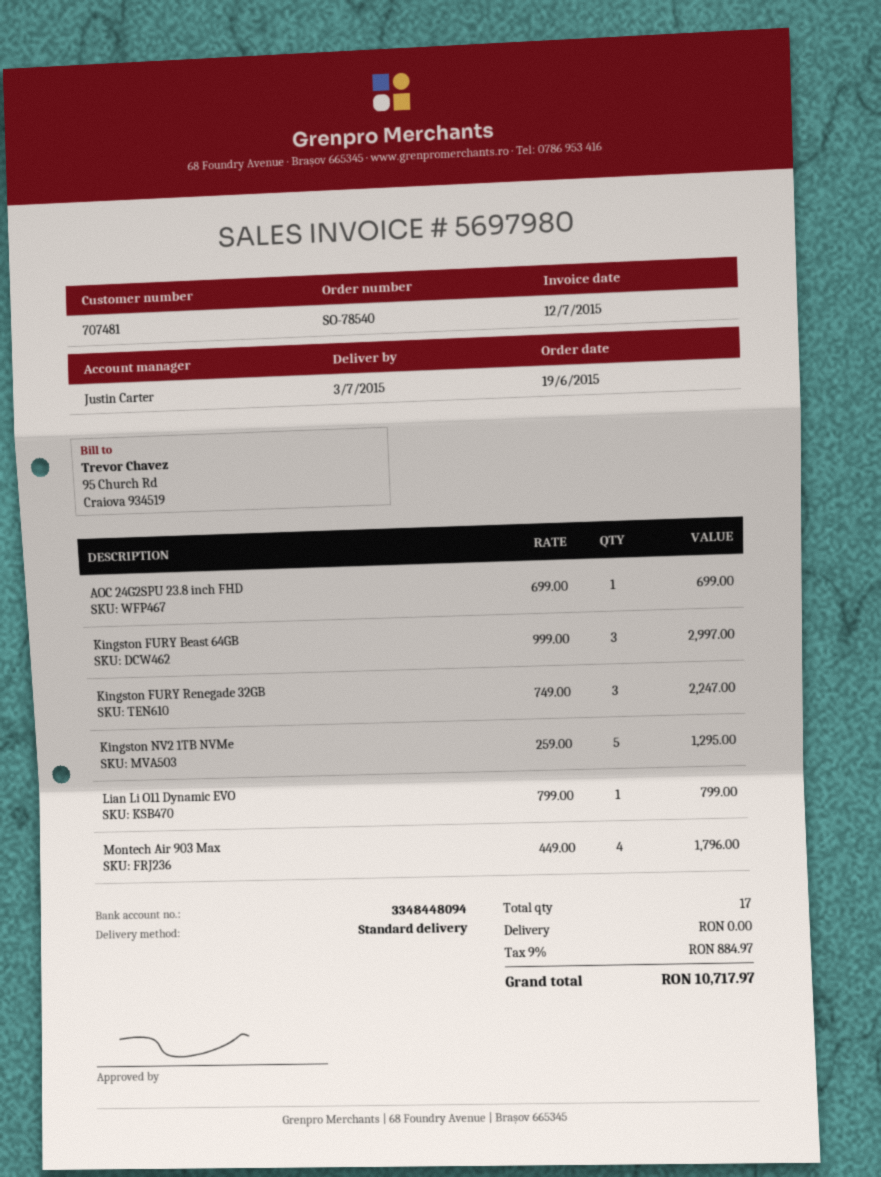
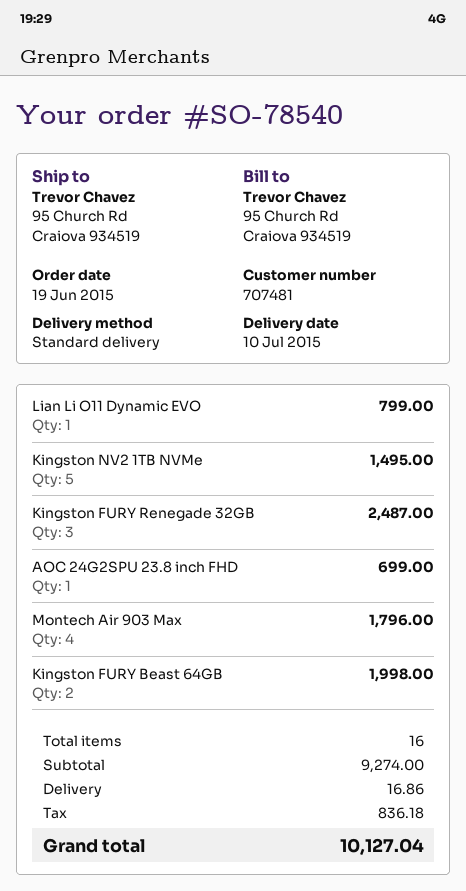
delivery date: 2015-07-03 -> 2015-07-10
Kingston FURY Beast 64GB: 3 for 2997.00 -> 2 for 1998.00
Kingston FURY Renegade 32GB: 3 for 2247.00 -> 3 for 2487.00
Kingston NV2 1TB NVMe: 5 for 1295.00 -> 5 for 1495.00
total quantity: 17 -> 16
shipping: 0.00 -> 16.86
tax: 884.97 -> 836.18
total: 10717.97 -> 10127.04

